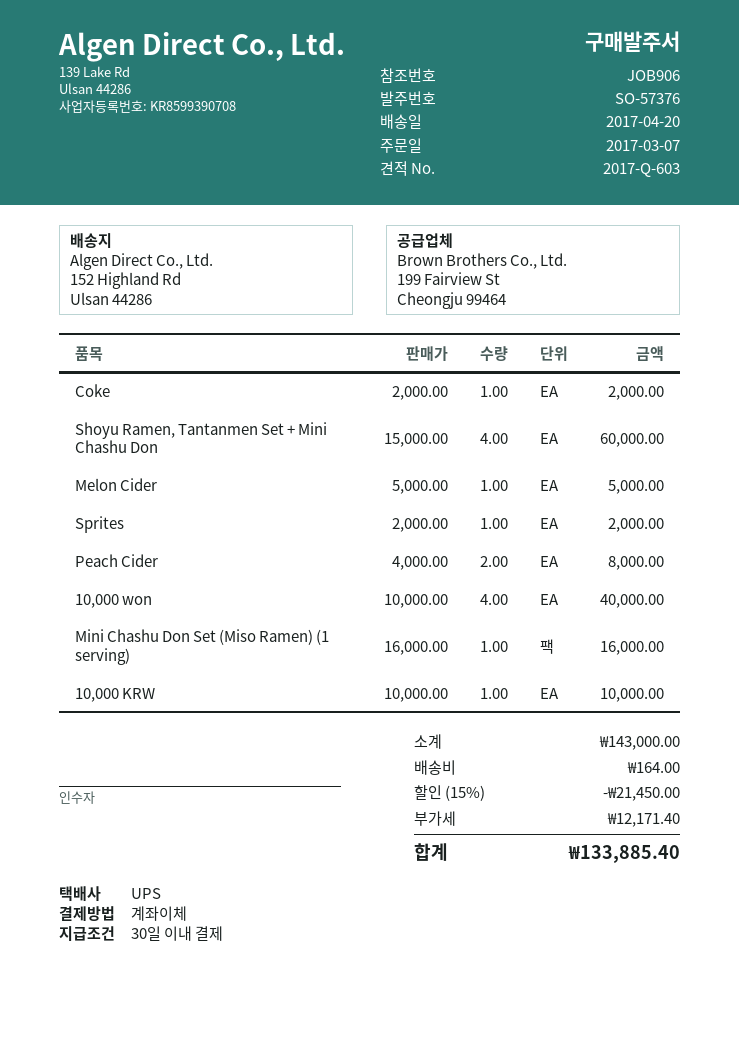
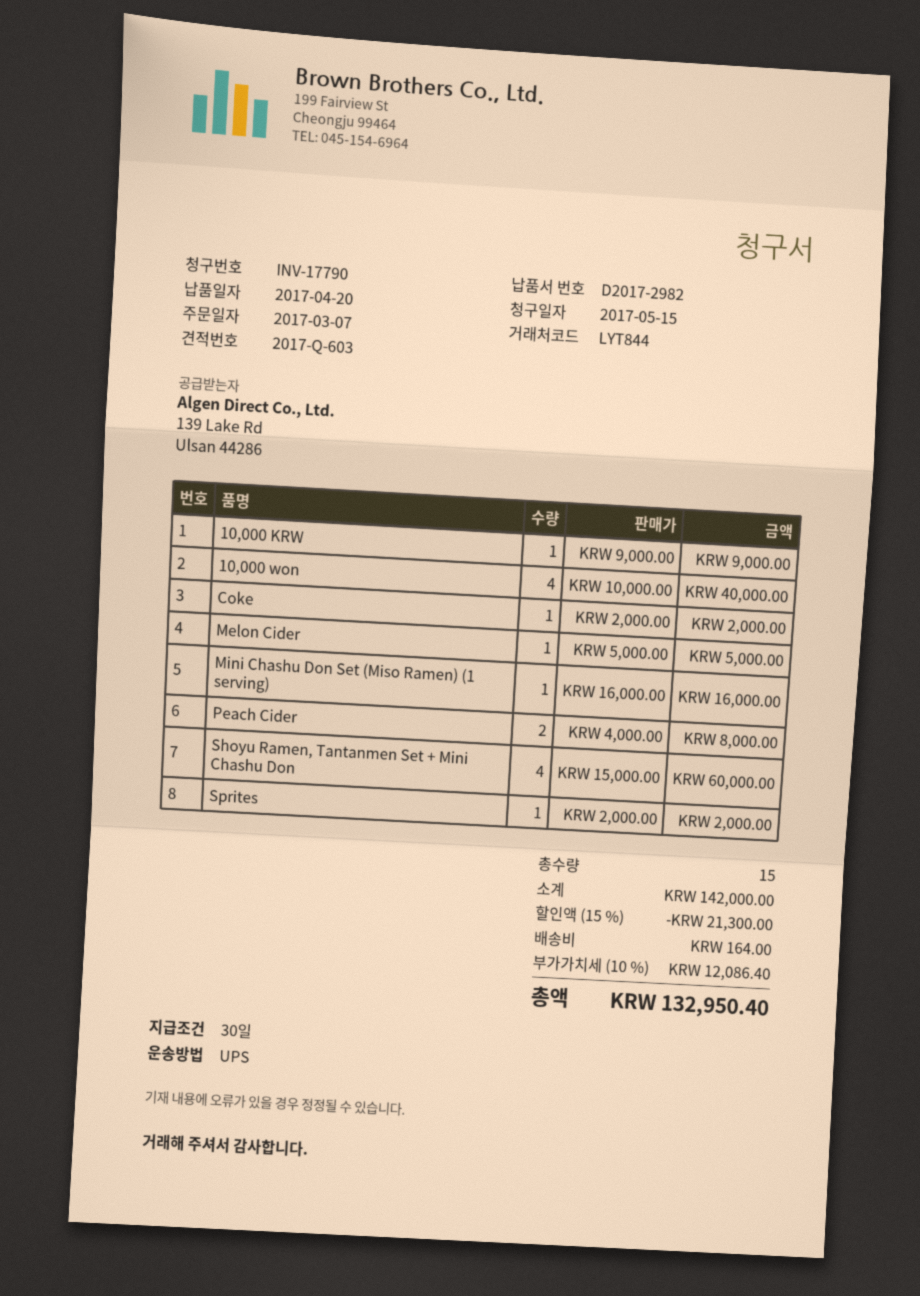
10,000 KRW: 1 x 10000.00 = 10000.00 -> 1 x 9000.00 = 9000.00
subtotal: 143000.00 -> 142000.00
discount: 15% = 21450.00 -> 15% = 21300.00
tax: 12171.40 -> 12086.40
total: 133885.40 -> 132950.40

